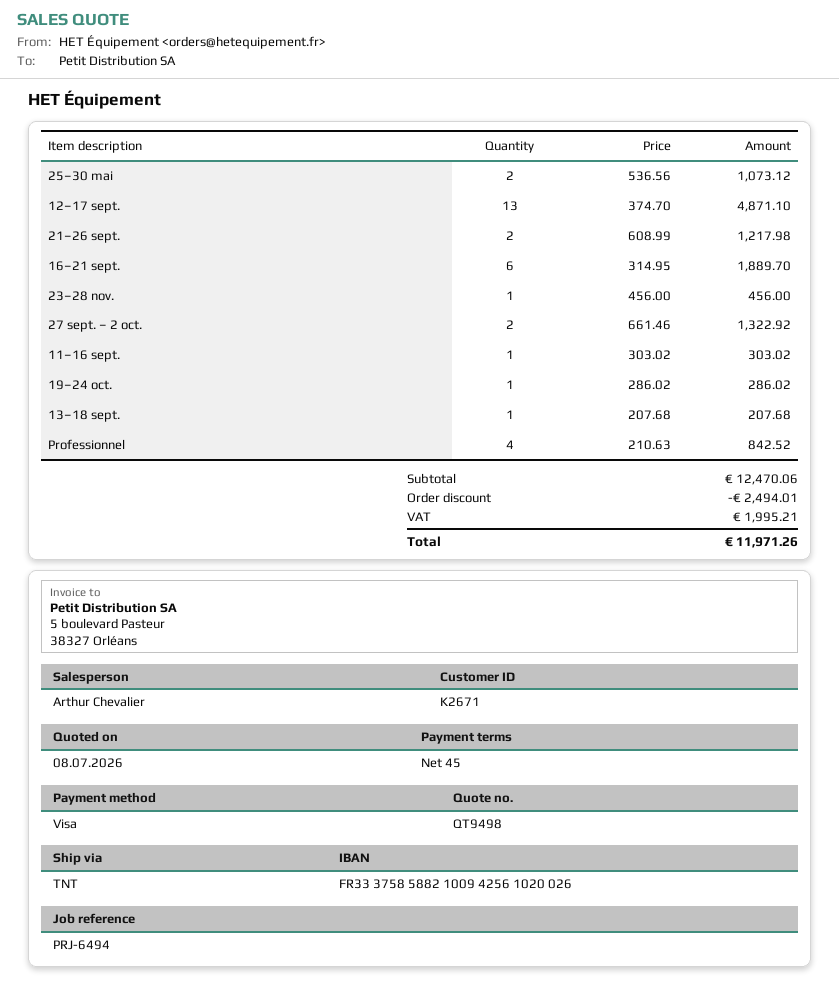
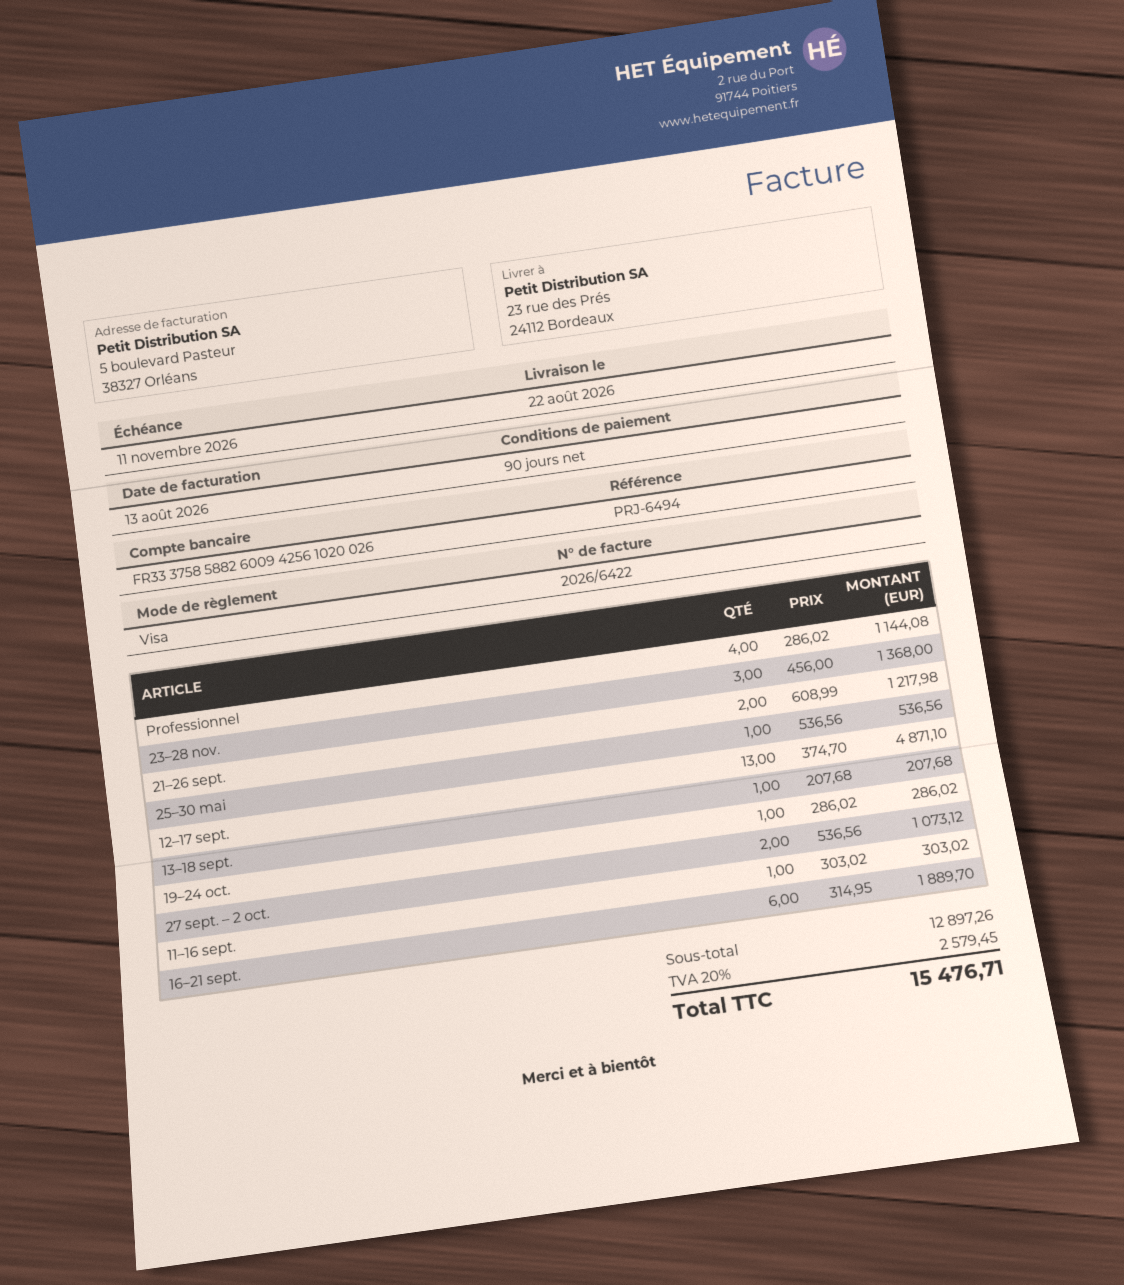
payment terms: 45 days -> 90 days
bank account: FR3337585882100942561020026 -> FR3337585882600942561020026
25–30 mai: 2 x 536.56 = 1073.12 -> 1 x 536.56 = 536.56
23–28 nov.: 1 x 456.00 = 456.00 -> 3 x 456.00 = 1368.00
27 sept. – 2 oct.: 2 x 661.46 = 1322.92 -> 2 x 536.56 = 1073.12
Professionnel: 4 x 210.63 = 842.52 -> 4 x 286.02 = 1144.08
subtotal: 12470.06 -> 12897.26
discount: 2494.01 -> none
tax: 1995.21 -> 2579.45
total: 11971.26 -> 15476.71

